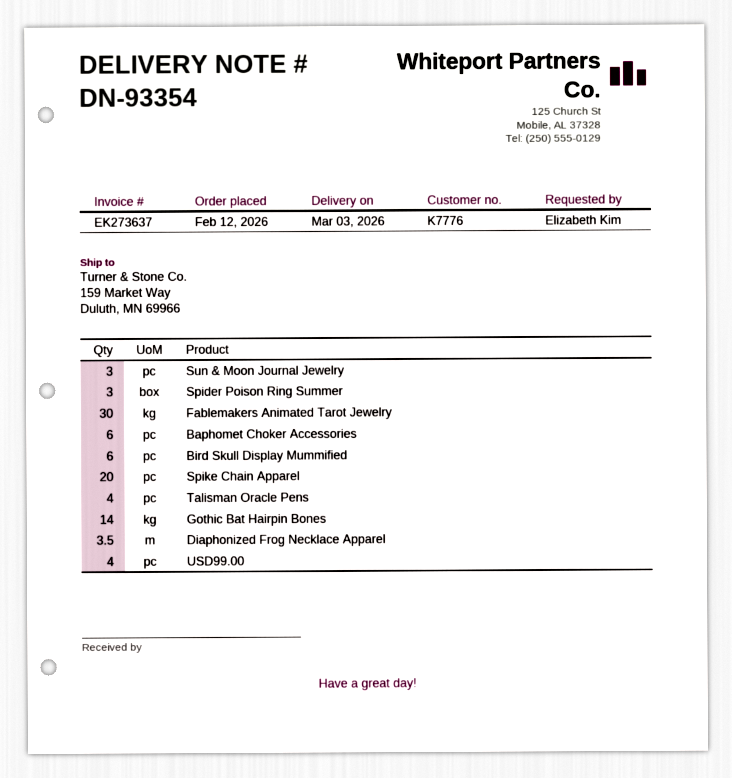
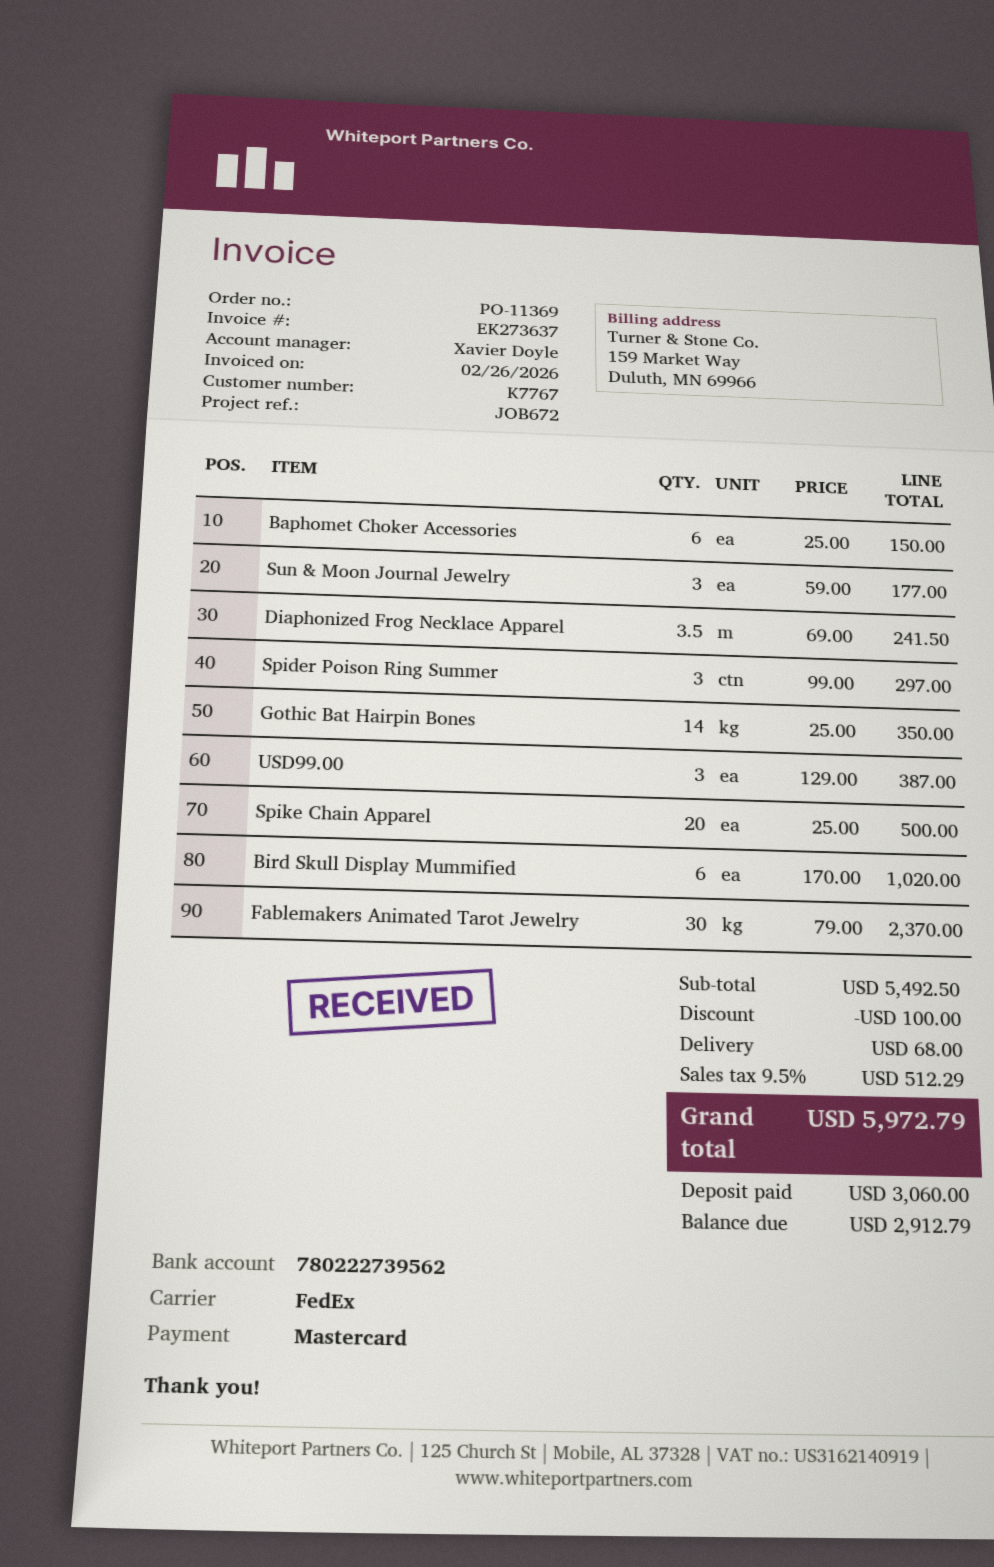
customer number: K7776 -> K7767
Talisman Oracle Pens: 4 -> none
USD99.00: 4 -> 3

